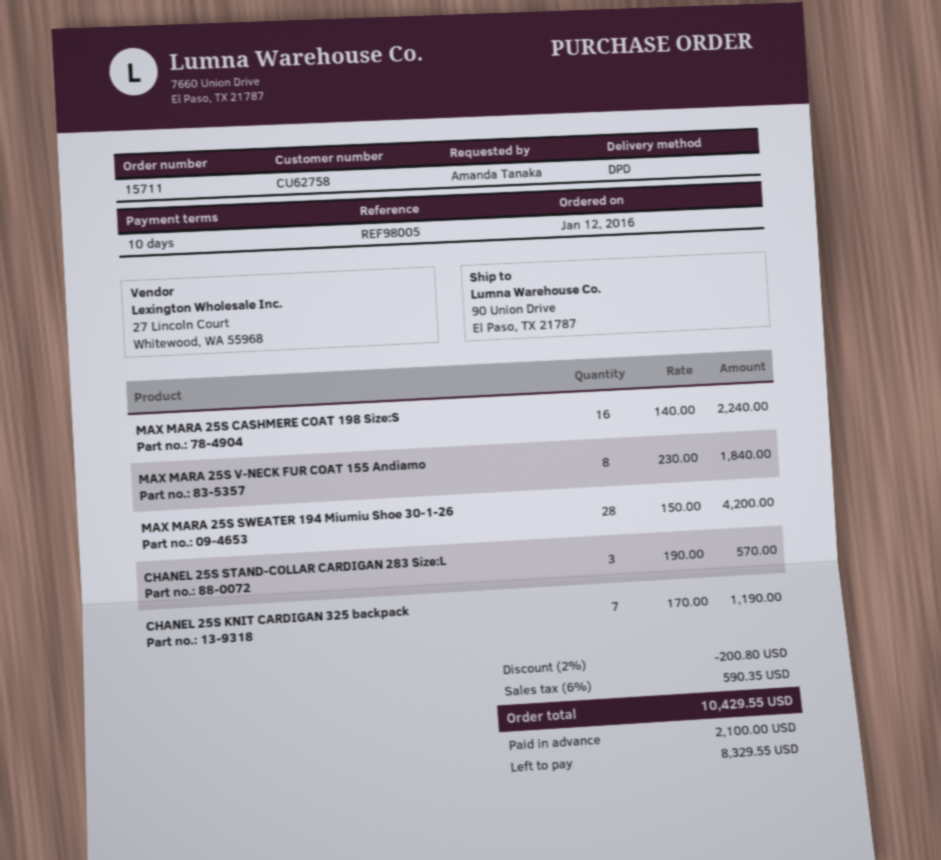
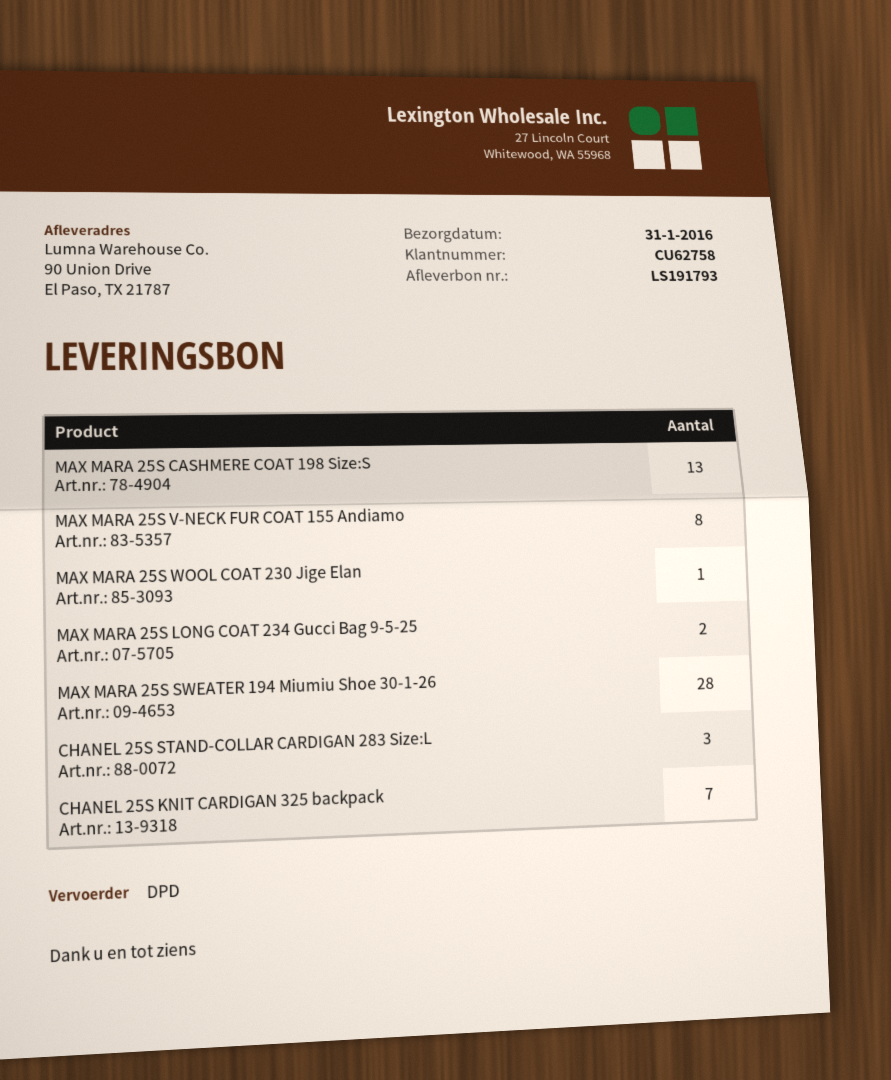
MAX MARA 25S CASHMERE COAT 198 Size:S: 16 -> 13
MAX MARA 25S WOOL COAT 230 Jige Elan: none -> 1
MAX MARA 25S LONG COAT 234 Gucci Bag 9-5-25: none -> 2

